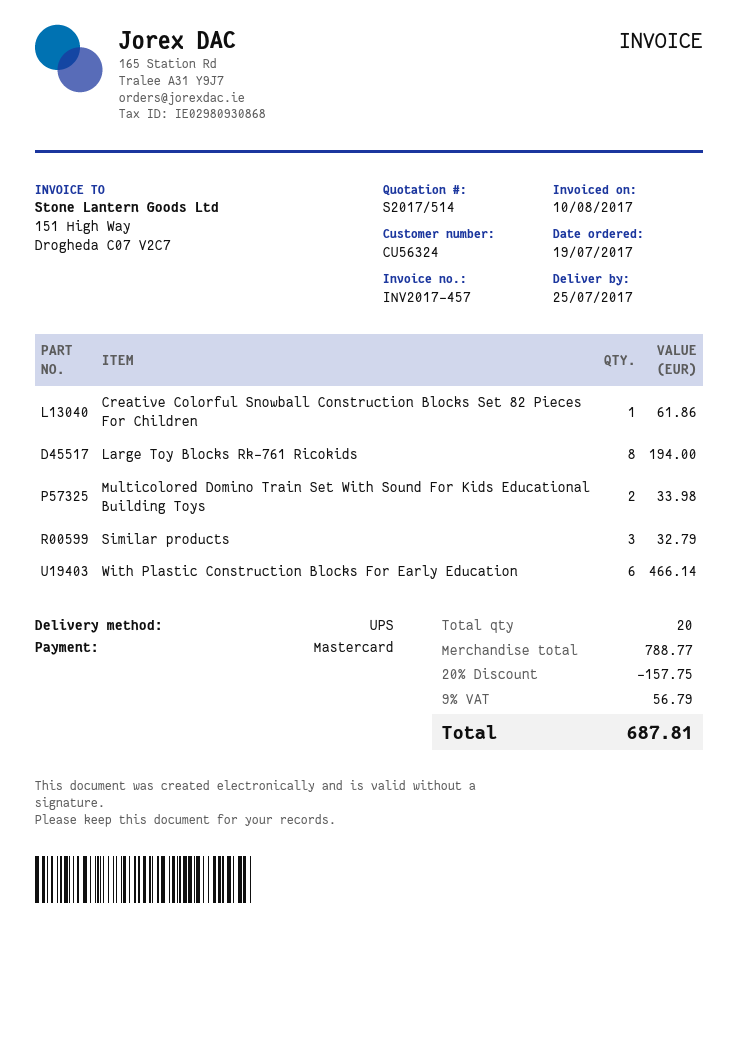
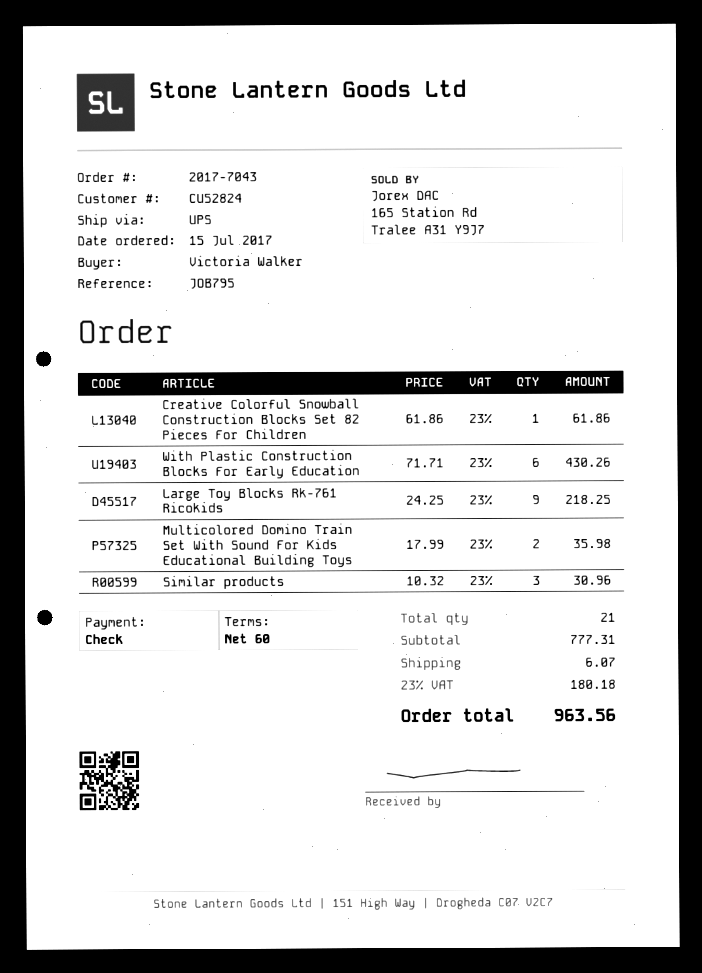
order date: 2017-07-19 -> 2017-07-15
customer number: CU56324 -> CU52824
payment method: Mastercard -> cheque
Large Toy Blocks Rk-761 Ricokids: 8 for 194.00 -> 9 for 218.25
Multicolored Domino Train Set With Sound For Kids Educational Building Toys: 2 for 33.98 -> 2 for 35.98
Similar products: 3 for 32.79 -> 3 for 30.96
With Plastic Construction Blocks For Early Education: 6 for 466.14 -> 6 for 430.26
total quantity: 20 -> 21
subtotal: 788.77 -> 777.31
discount: 20% = 157.75 -> none
shipping: none -> 6.07
tax: 9% = 56.79 -> 23% = 180.18
total: 687.81 -> 963.56

